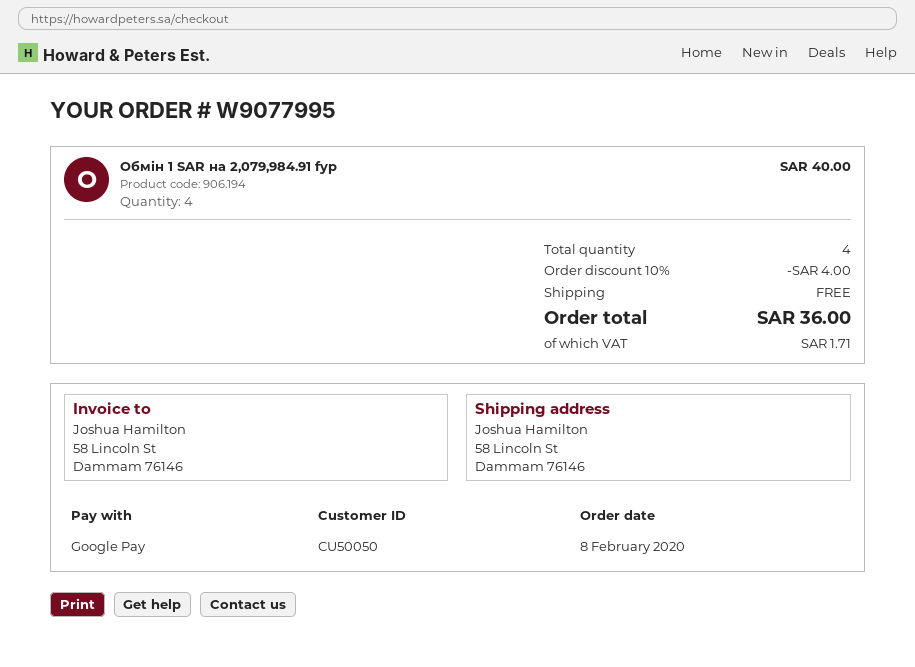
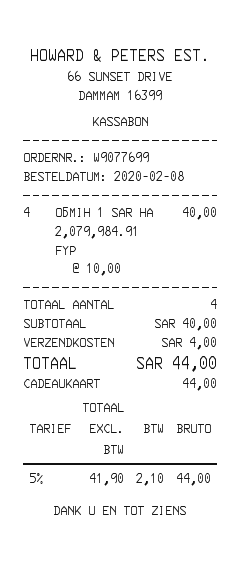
order number: W9077995 -> W9077699
payment method: Google Pay -> gift card
discount: 10% = 4.00 -> none
shipping: 0.00 -> 4.00
tax: 1.71 -> 2.10
total: 36.00 -> 44.00

